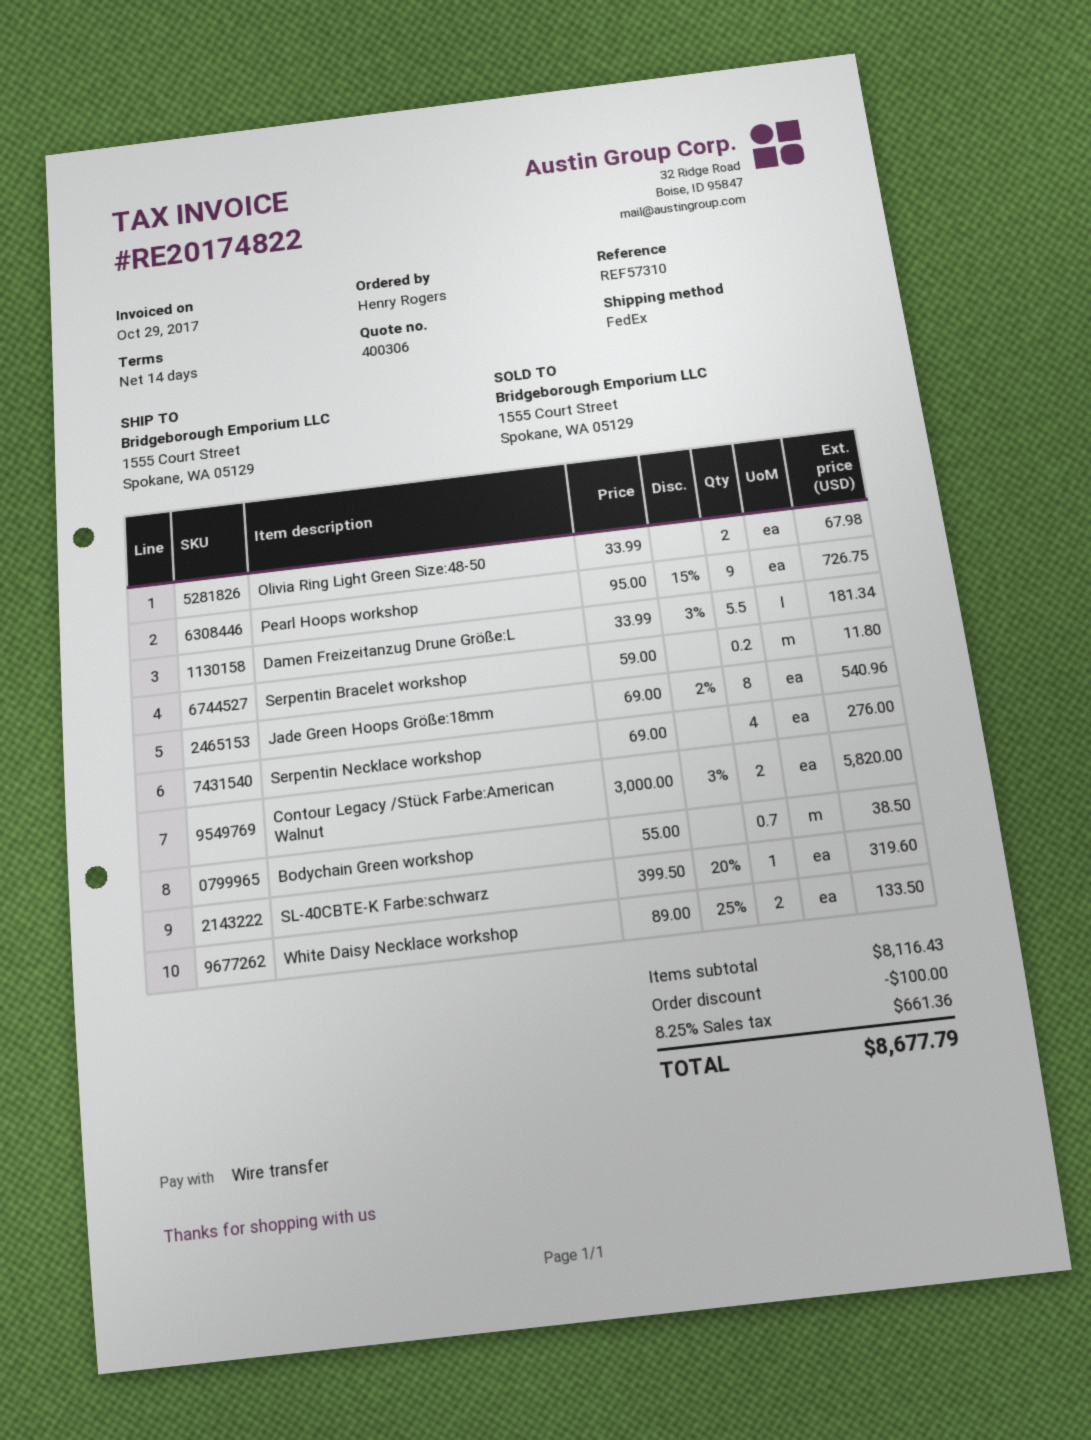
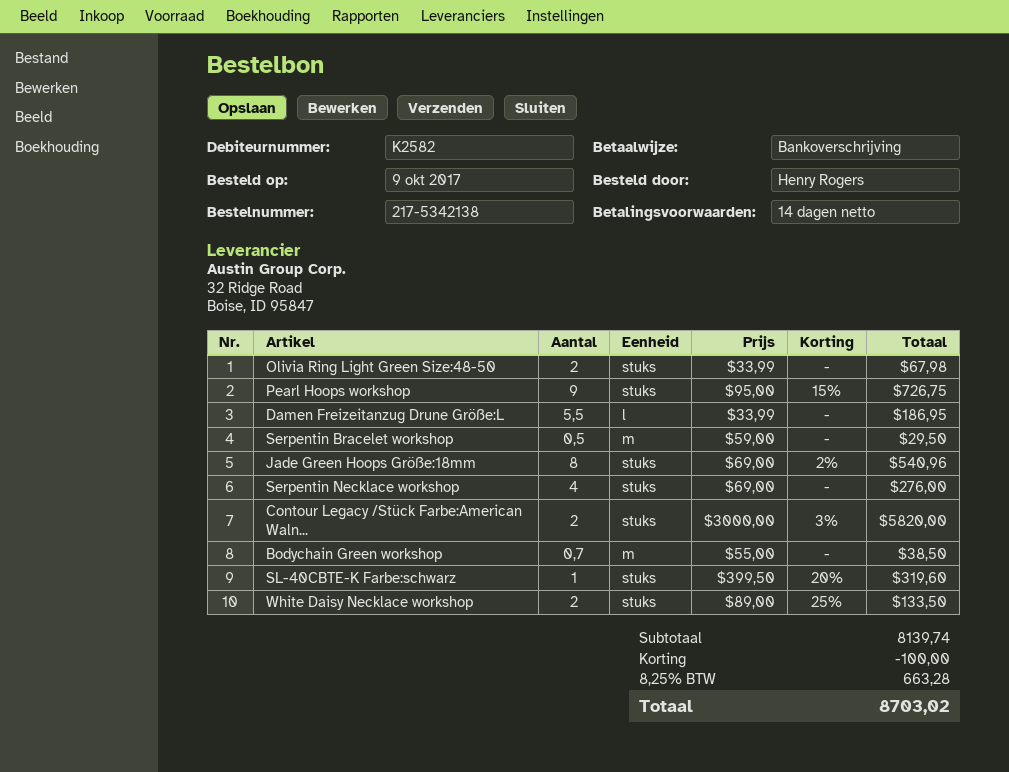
Damen Freizeitanzug Drune Größe:L: 5.5 x 33.99 - 3% = 181.34 -> 5.5 x 33.99 = 186.95
Serpentin Bracelet workshop: 0.2 x 59.00 = 11.80 -> 0.5 x 59.00 = 29.50
subtotal: 8116.43 -> 8139.74
tax: 8.25% = 661.36 -> 8.25% = 663.28
total: 8677.79 -> 8703.02

